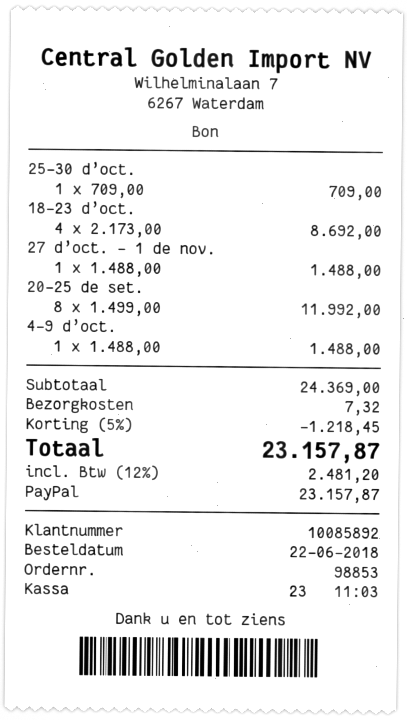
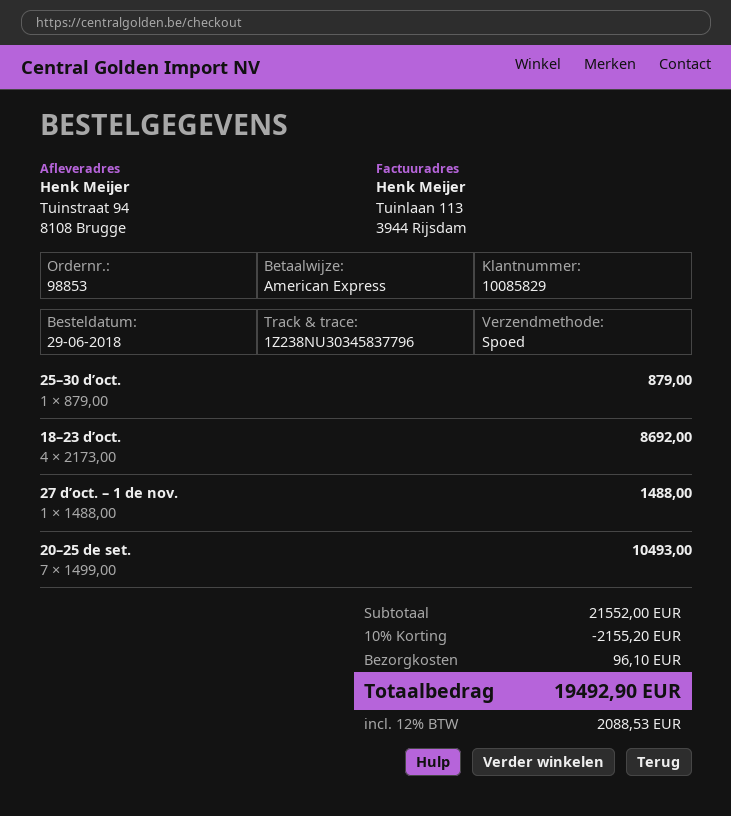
order date: 2018-06-22 -> 2018-06-29
customer number: 10085892 -> 10085829
payment method: PayPal -> American Express
25–30 d’oct.: 1 x 709.00 = 709.00 -> 1 x 879.00 = 879.00
20–25 de set.: 8 x 1499.00 = 11992.00 -> 7 x 1499.00 = 10493.00
4–9 d’oct.: 1 x 1488.00 = 1488.00 -> none
subtotal: 24369.00 -> 21552.00
discount: 5% = 1218.45 -> 10% = 2155.20
shipping: 7.32 -> 96.10
tax: 12% = 2481.20 -> 12% = 2088.53
total: 23157.87 -> 19492.90

